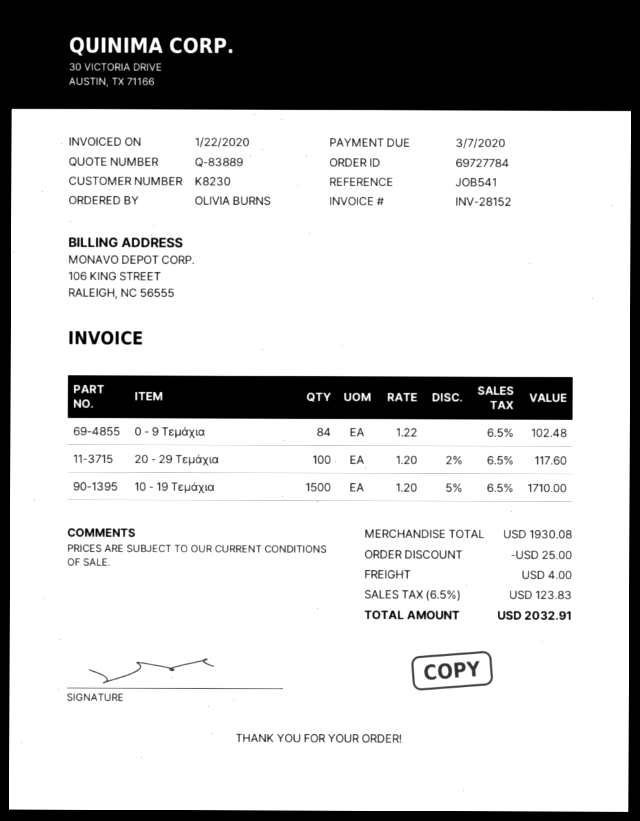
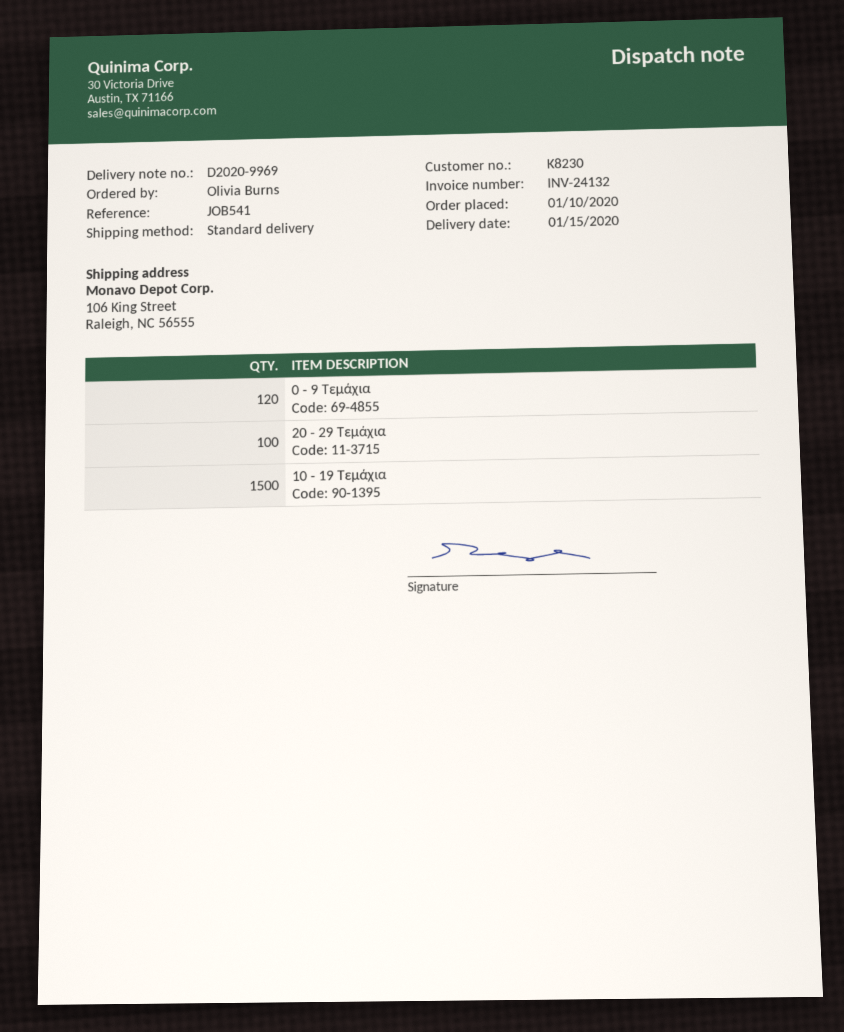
invoice number: INV-28152 -> INV-24132
0 - 9 Τεμάχια: 84 -> 120

